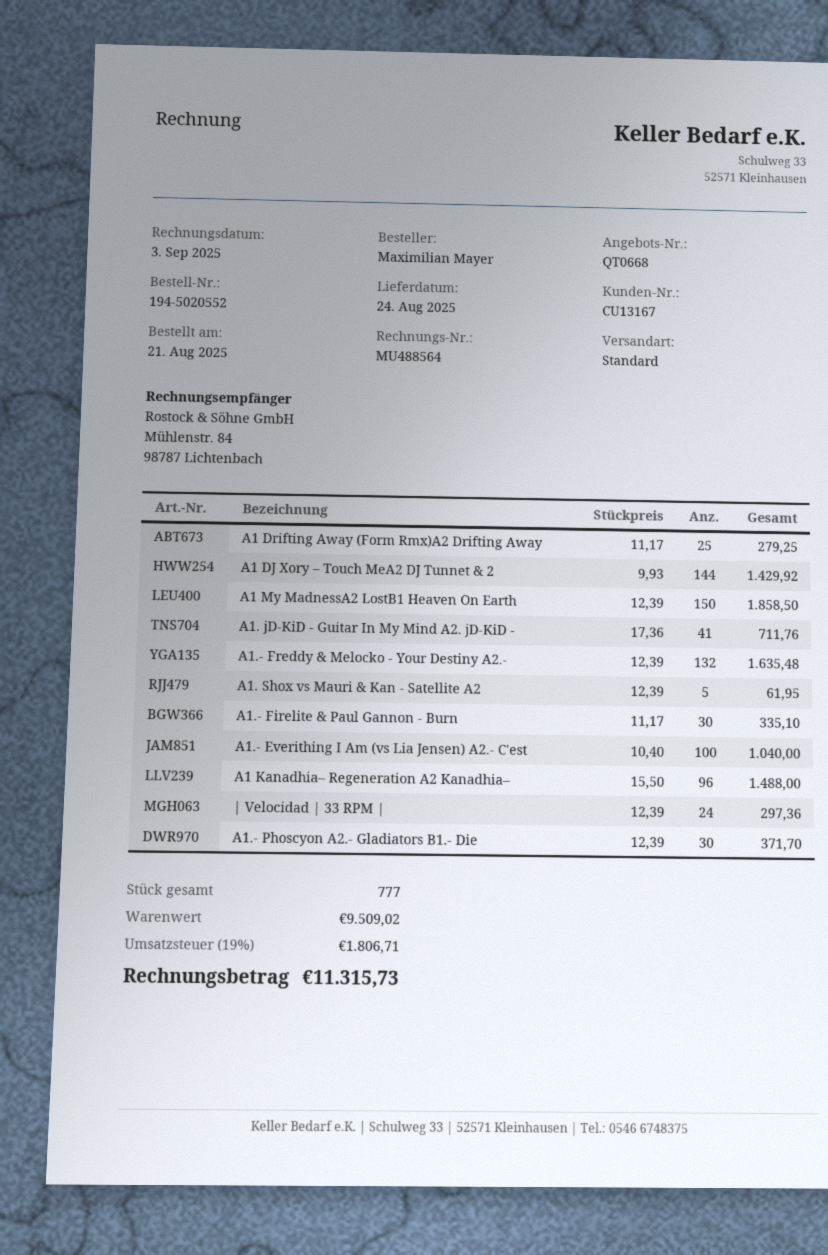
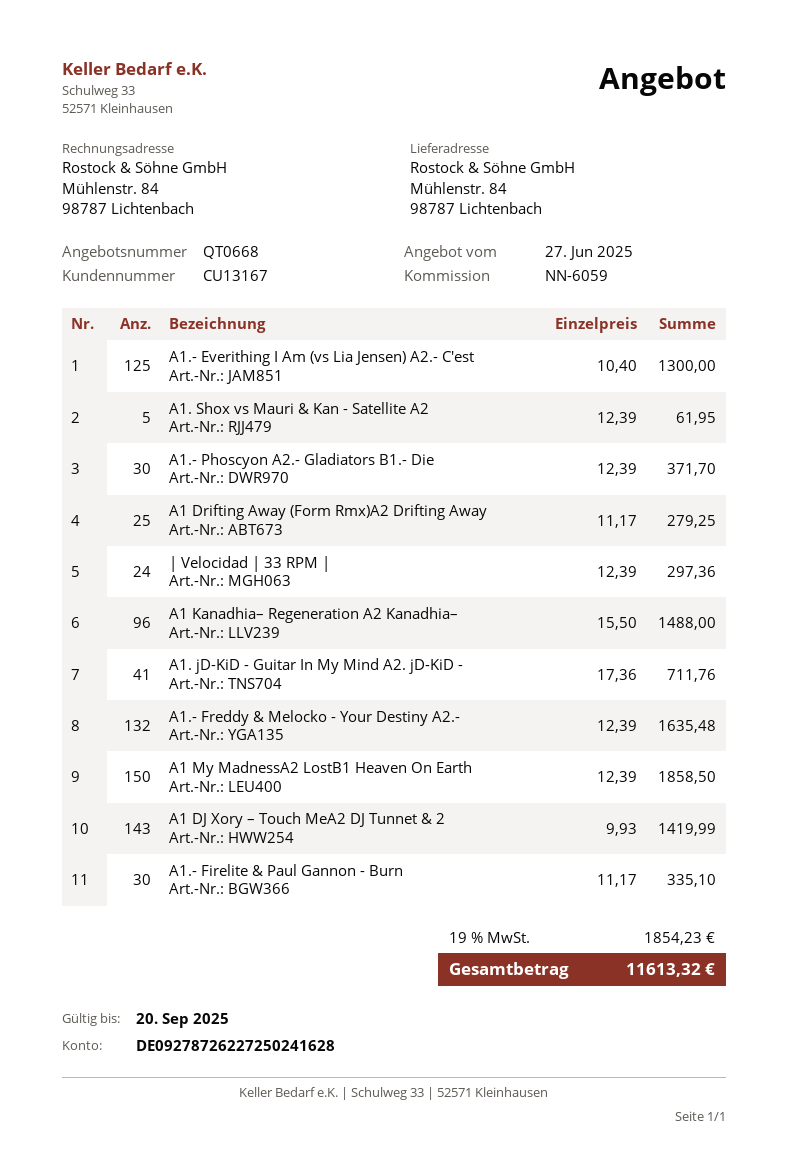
A1 DJ Xory – Touch MeA2 DJ Tunnet & 2: 144 x 9.93 = 1429.92 -> 143 x 9.93 = 1419.99
A1.- Everithing I Am (vs Lia Jensen) A2.- C'est: 100 x 10.40 = 1040.00 -> 125 x 10.40 = 1300.00
tax: 19% = 1806.71 -> 19% = 1854.23
total: 11315.73 -> 11613.32

